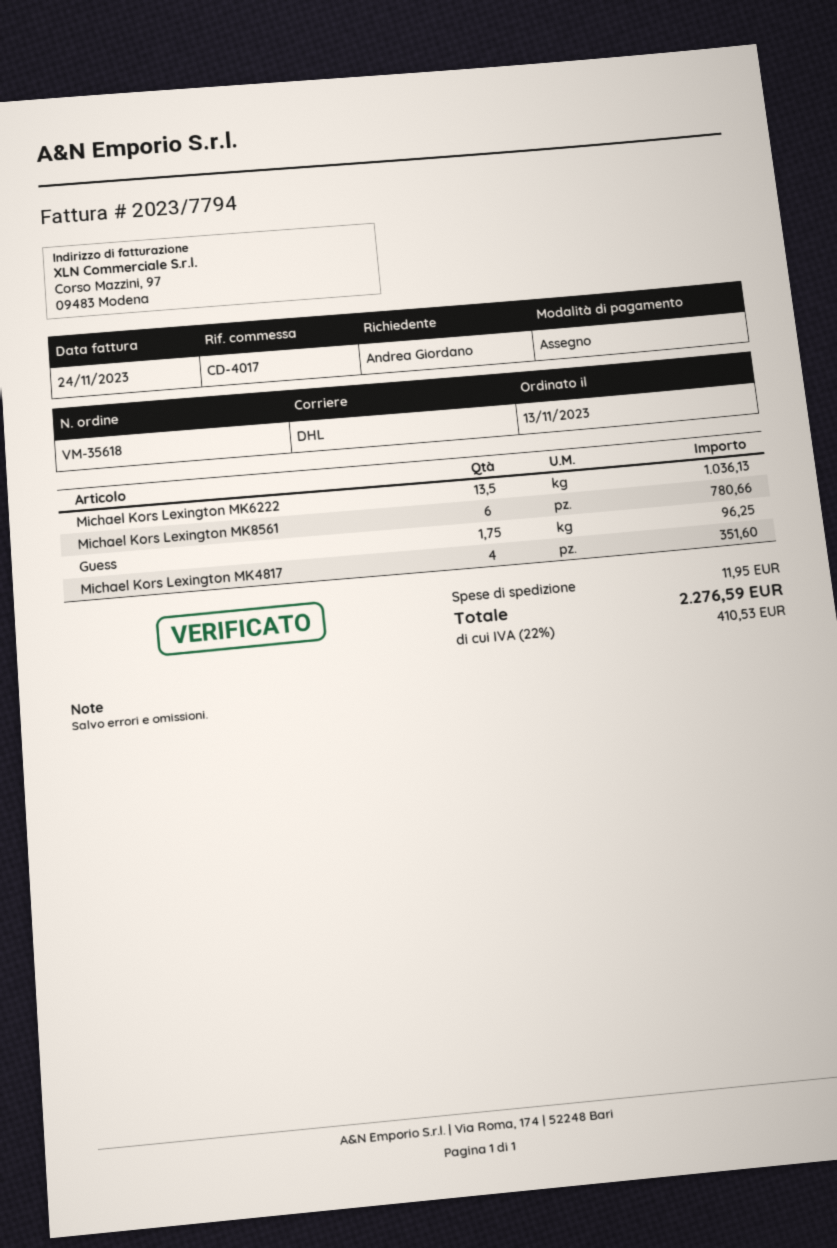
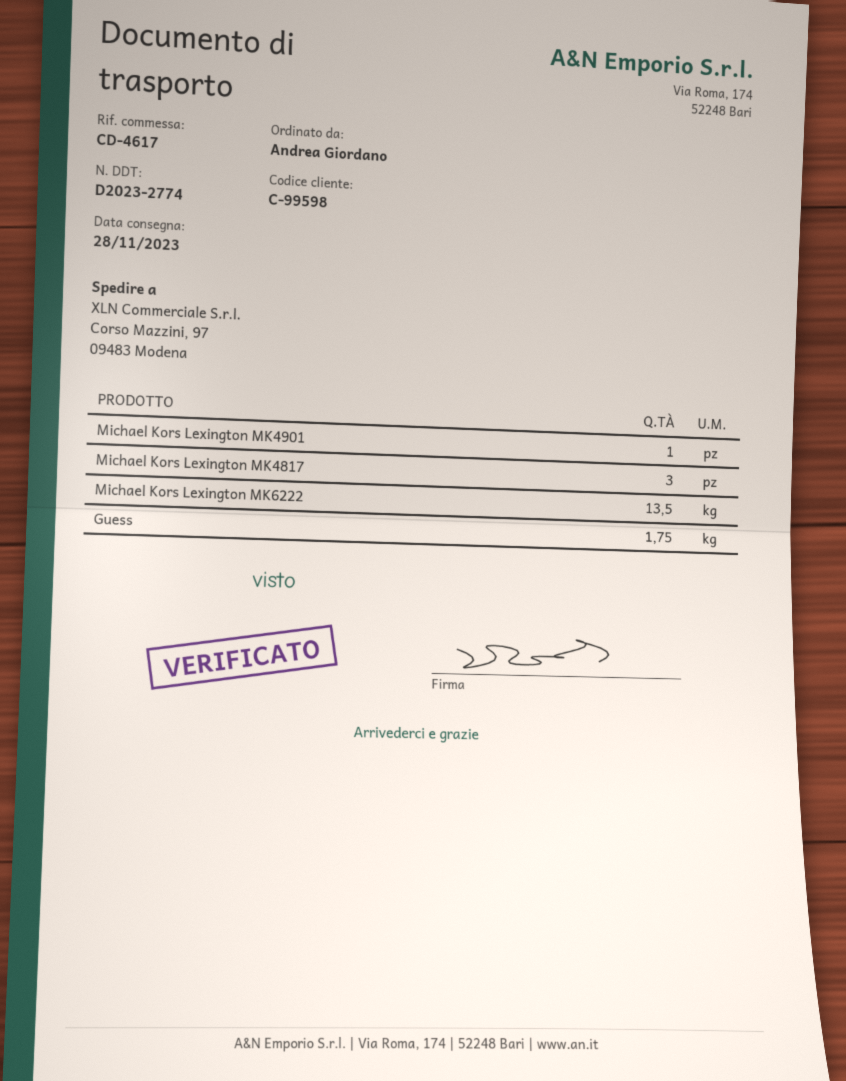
reference: CD-4017 -> CD-4617
Michael Kors Lexington MK8561: 6 -> none
Michael Kors Lexington MK4817: 4 -> 3
Michael Kors Lexington MK4901: none -> 1

